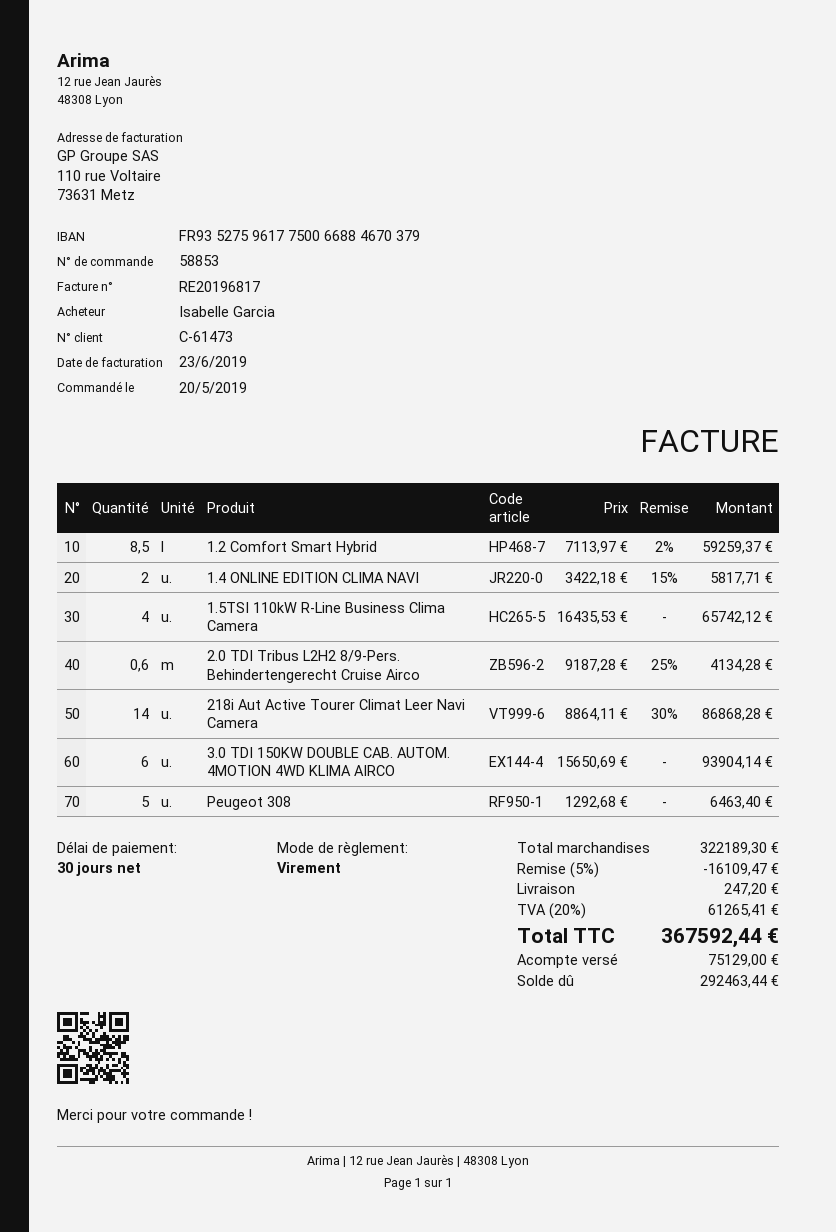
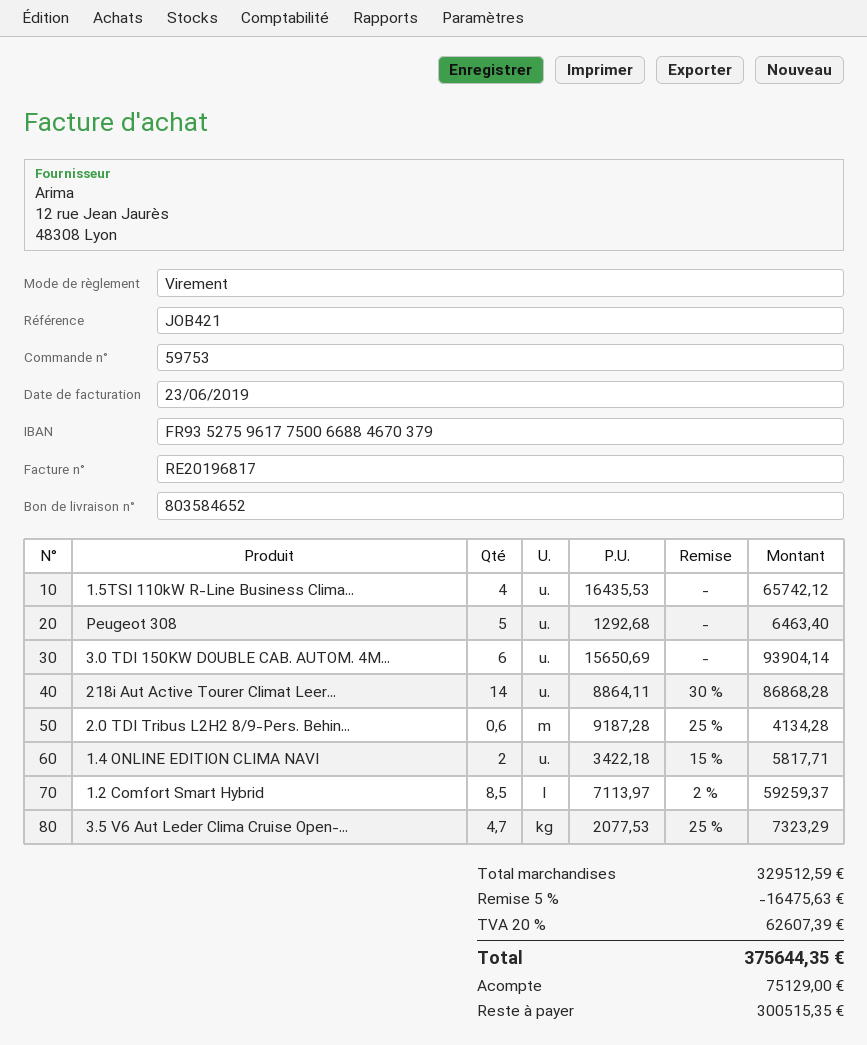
order number: 58853 -> 59753
3.5 V6 Aut Leder Clima Cruise Open-...: none -> 4.7 x 2077.53 - 25% = 7323.29
subtotal: 322189.30 -> 329512.59
discount: 5% = 16109.47 -> 5% = 16475.63
shipping: 247.20 -> none
tax: 20% = 61265.41 -> 20% = 62607.39
total: 367592.44 -> 375644.35
balance: 292463.44 -> 300515.35

